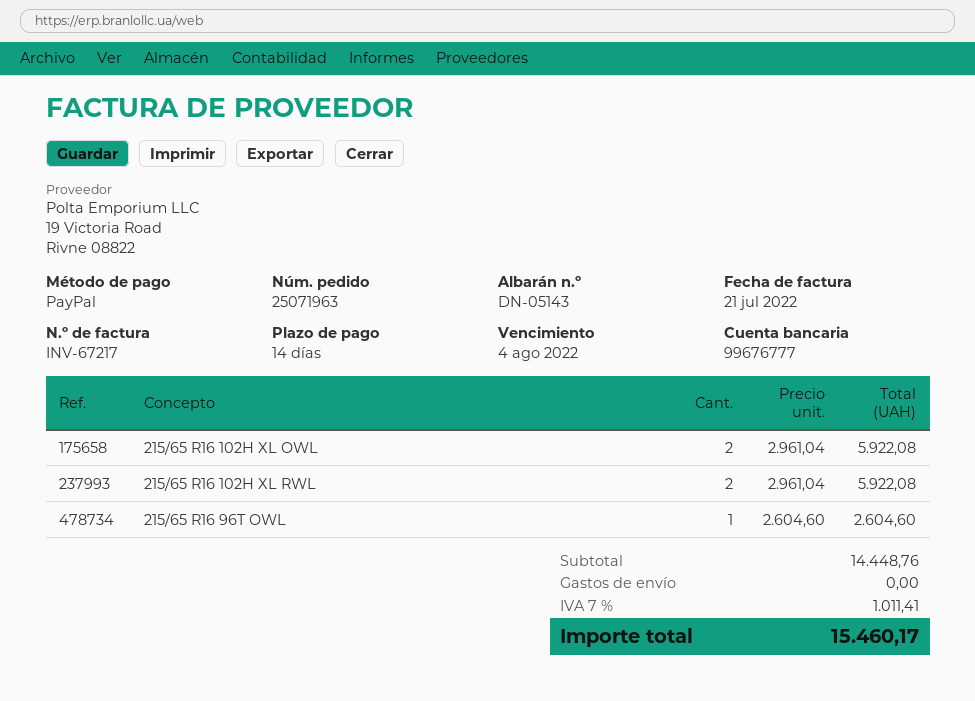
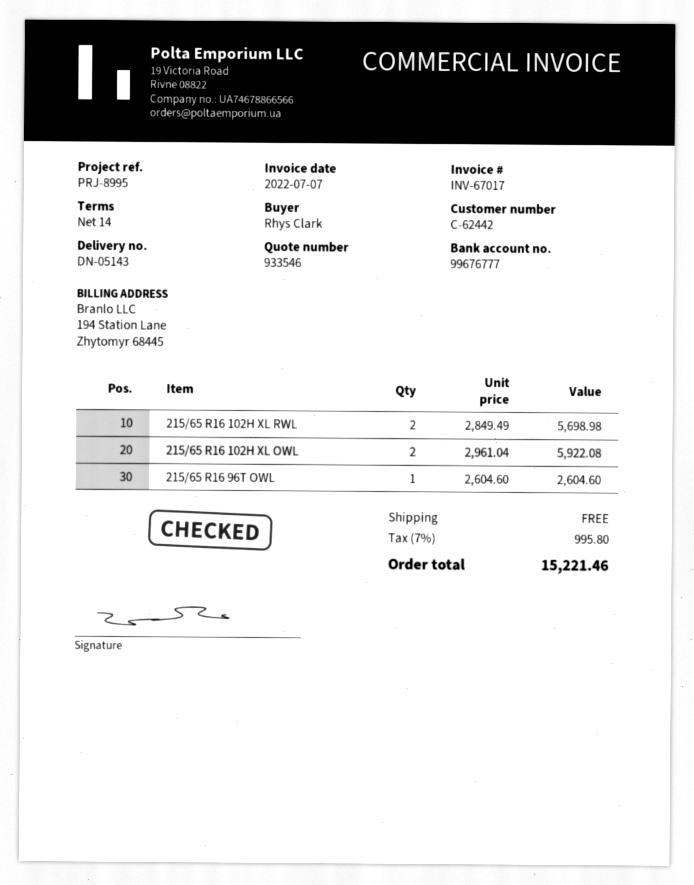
invoice number: INV-67217 -> INV-67017
invoice date: 2022-07-21 -> 2022-07-07
215/65 R16 102H XL RWL: 2 x 2961.04 = 5922.08 -> 2 x 2849.49 = 5698.98
tax: 7% = 1011.41 -> 7% = 995.80
total: 15460.17 -> 15221.46

